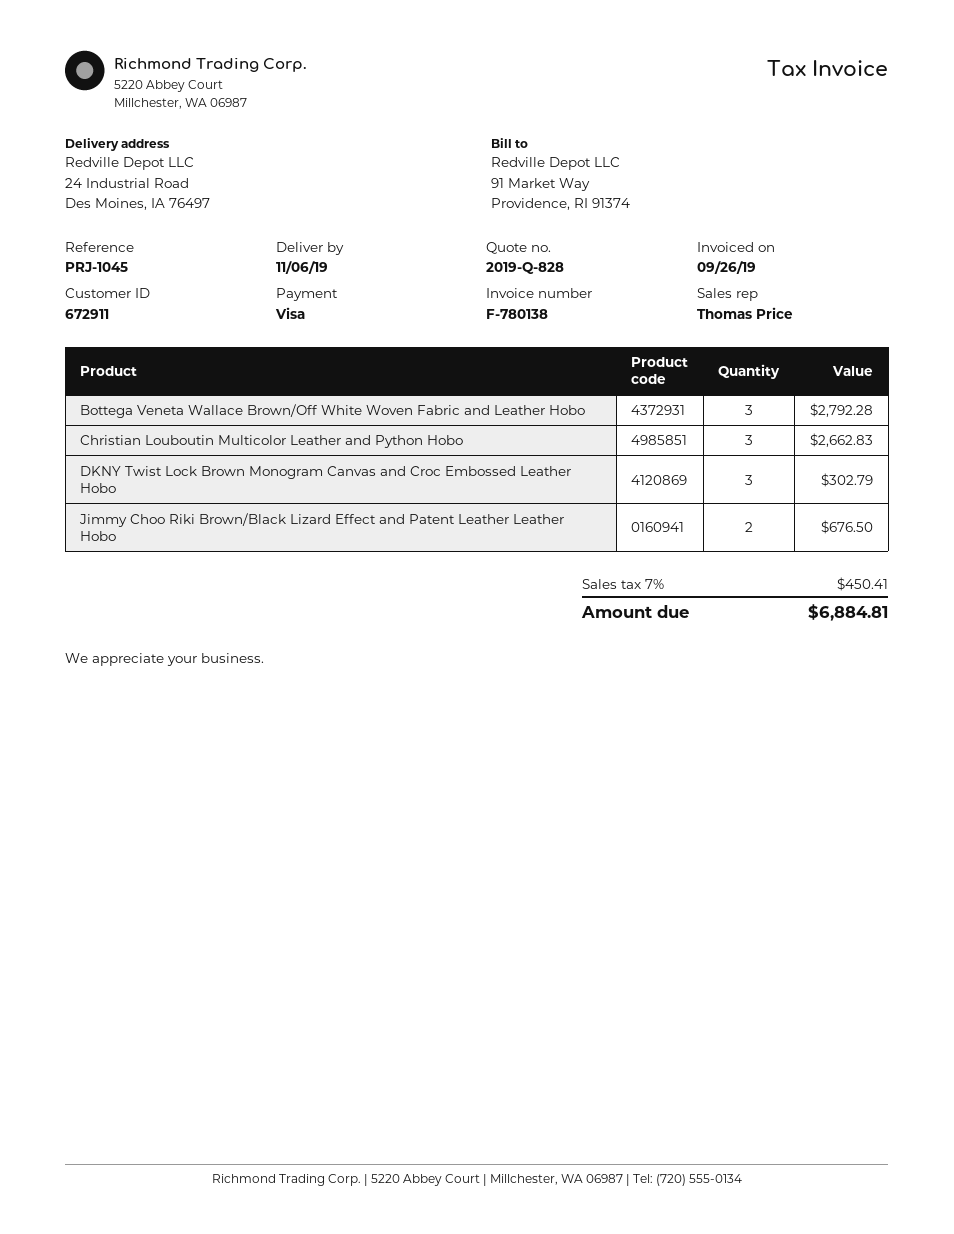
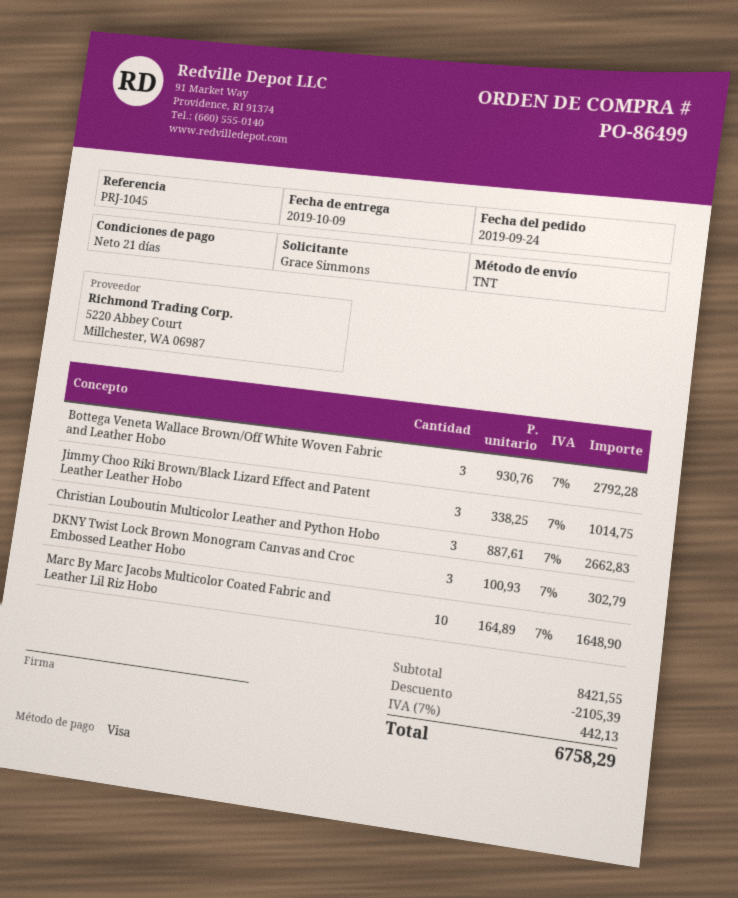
delivery date: 2019-11-06 -> 2019-10-09
Jimmy Choo Riki Brown/Black Lizard Effect and Patent Leather Leather Hobo: 2 for 676.50 -> 3 for 1014.75
Marc By Marc Jacobs Multicolor Coated Fabric and Leather Lil Riz Hobo: none -> 10 for 1648.90
discount: none -> 2105.39
tax: 7% = 450.41 -> 7% = 442.13
total: 6884.81 -> 6758.29

